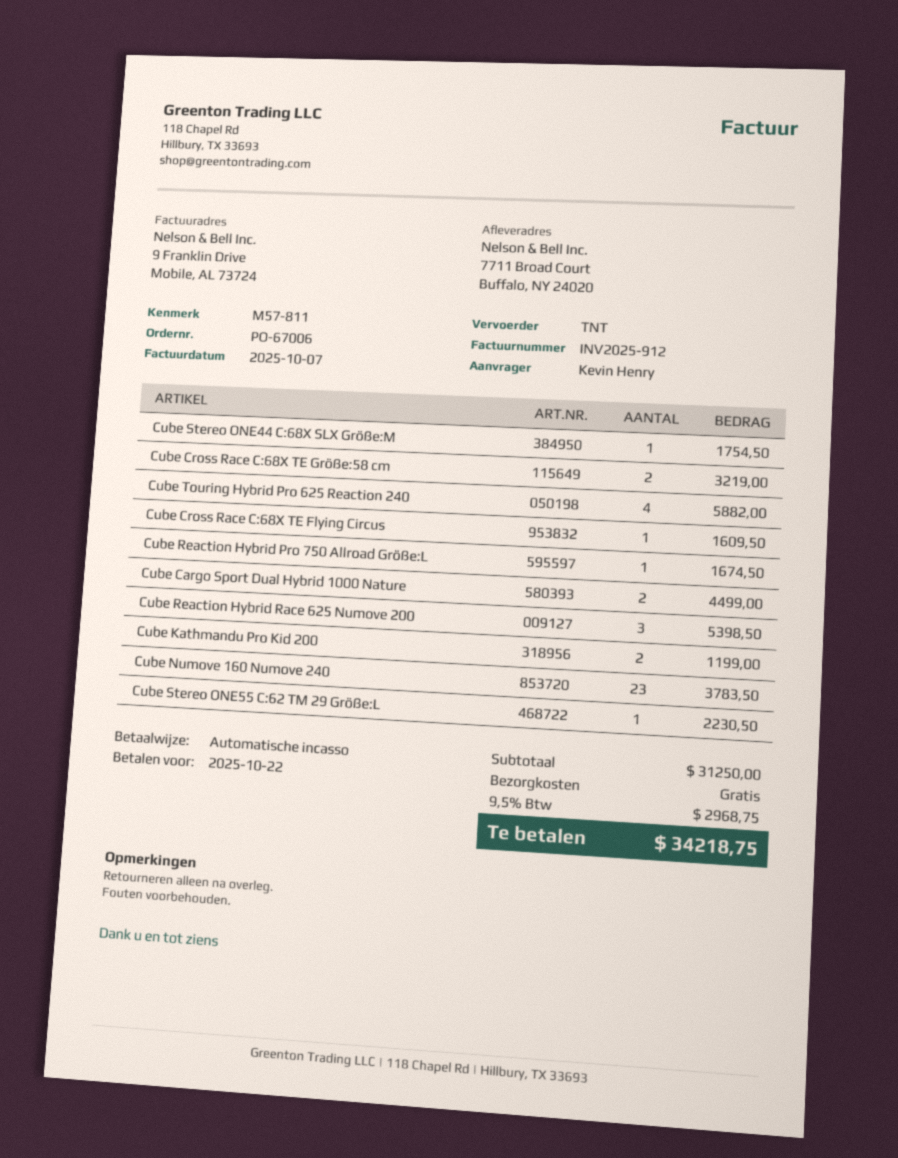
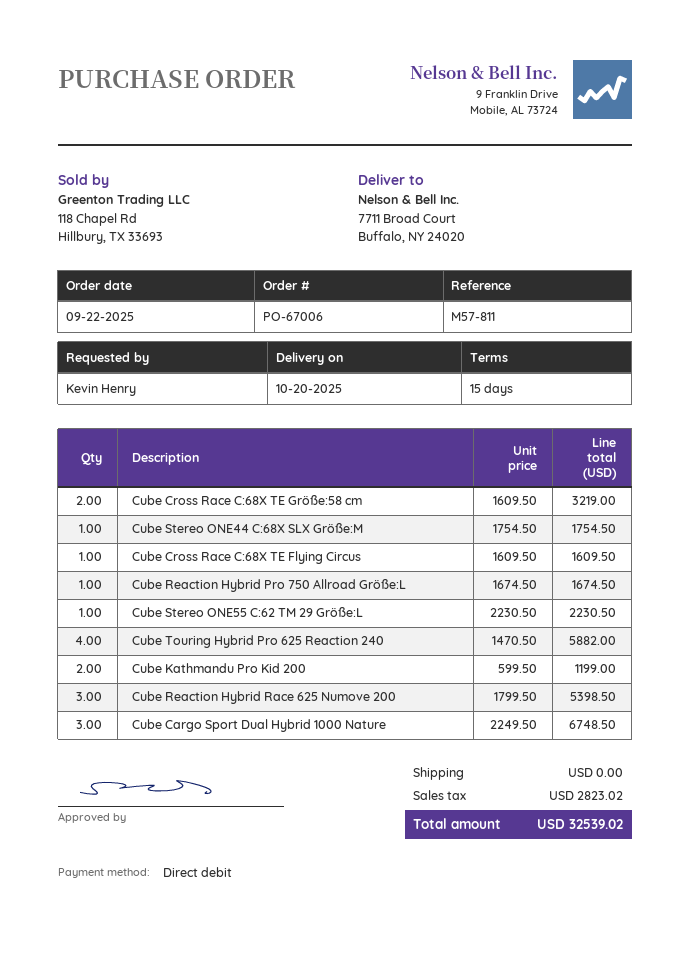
Cube Cargo Sport Dual Hybrid 1000 Nature: 2 for 4499.00 -> 3 for 6748.50
Cube Numove 160 Numove 240: 23 for 3783.50 -> none
tax: 2968.75 -> 2823.02
total: 34218.75 -> 32539.02

